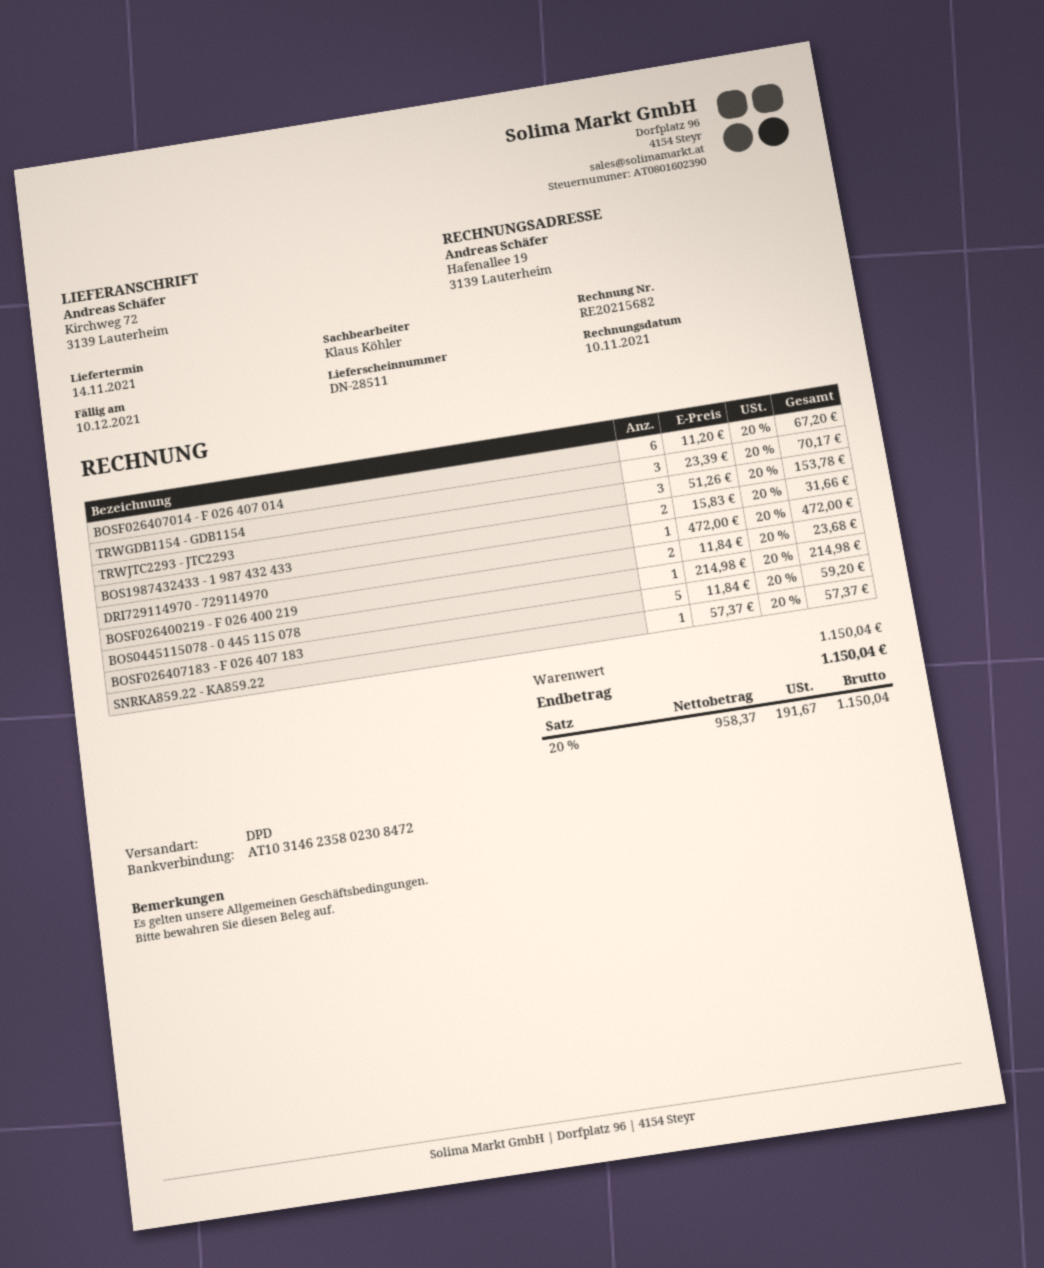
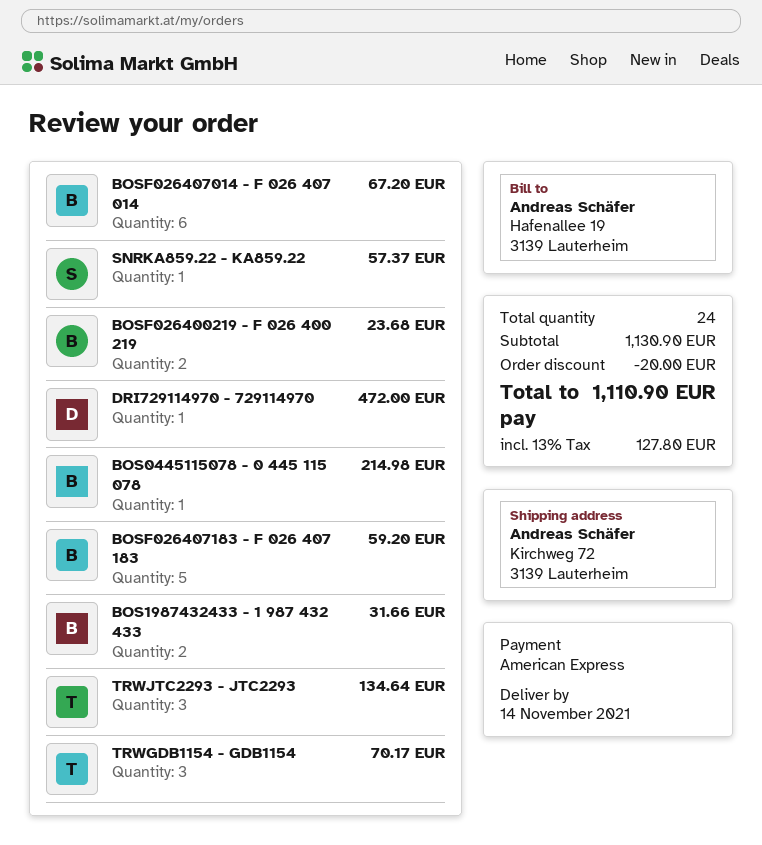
TRWJTC2293 - JTC2293: 3 for 153.78 -> 3 for 134.64
subtotal: 1150.04 -> 1130.90
discount: none -> 20.00
tax: 20% = 191.67 -> 13% = 127.80
total: 1150.04 -> 1110.90

